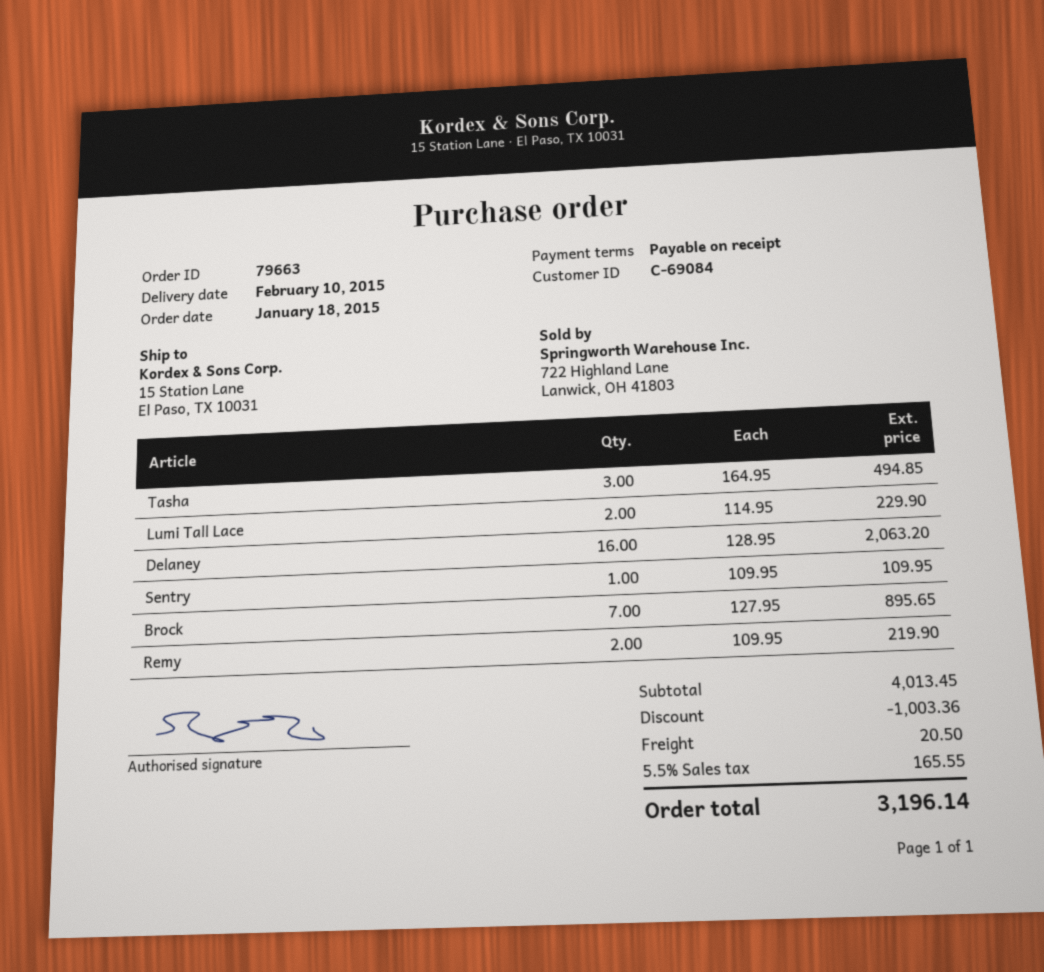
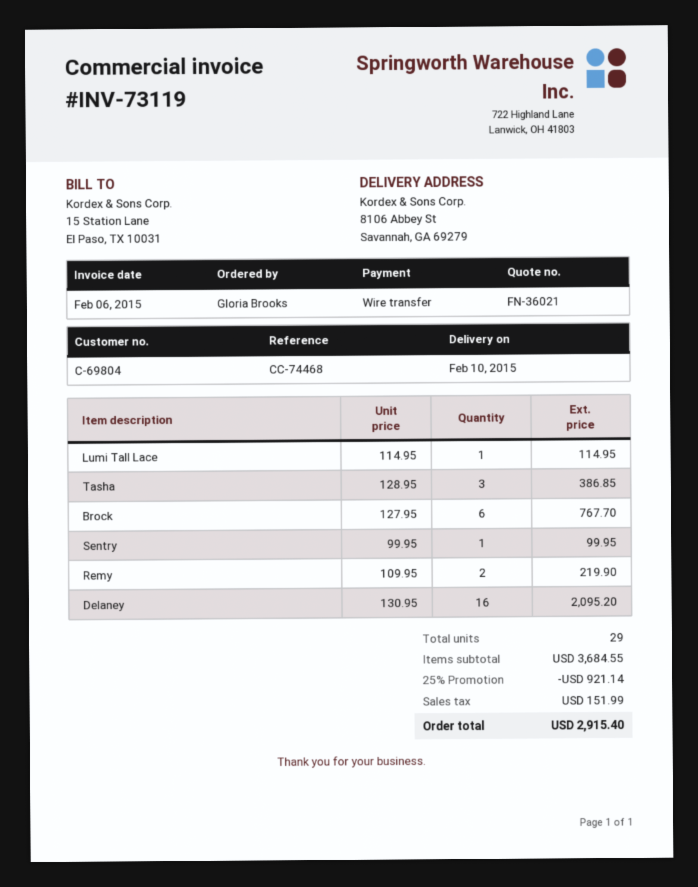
customer number: C-69084 -> C-69804
ship to: 15 Station Lane, El Paso, TX 10031 -> 8106 Abbey St, Savannah, GA 69279
Tasha: 3 x 164.95 = 494.85 -> 3 x 128.95 = 386.85
Lumi Tall Lace: 2 x 114.95 = 229.90 -> 1 x 114.95 = 114.95
Delaney: 16 x 128.95 = 2063.20 -> 16 x 130.95 = 2095.20
Sentry: 1 x 109.95 = 109.95 -> 1 x 99.95 = 99.95
Brock: 7 x 127.95 = 895.65 -> 6 x 127.95 = 767.70
subtotal: 4013.45 -> 3684.55
discount: 1003.36 -> 921.14
shipping: 20.50 -> none
tax: 165.55 -> 151.99
total: 3196.14 -> 2915.40

